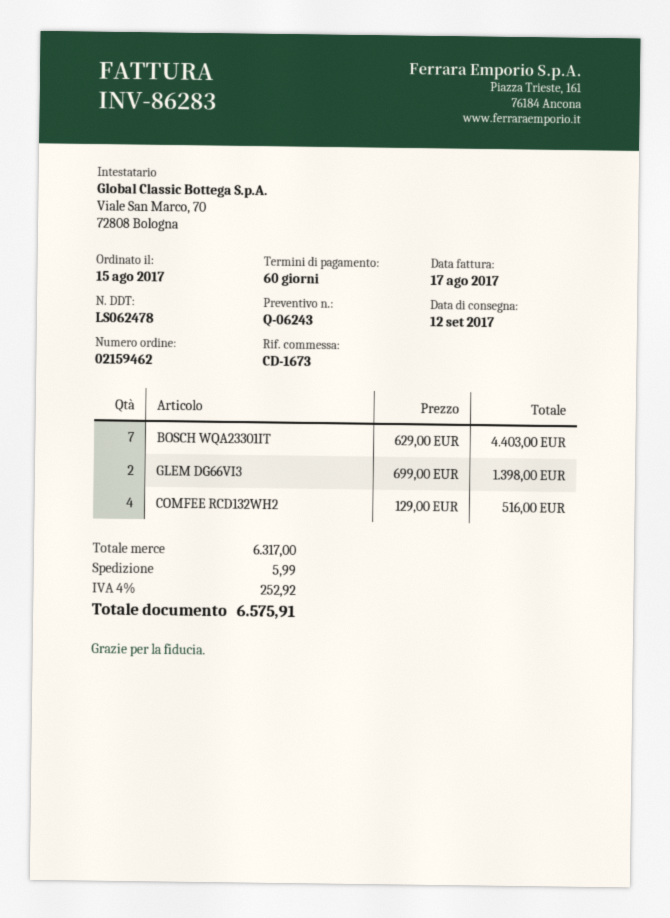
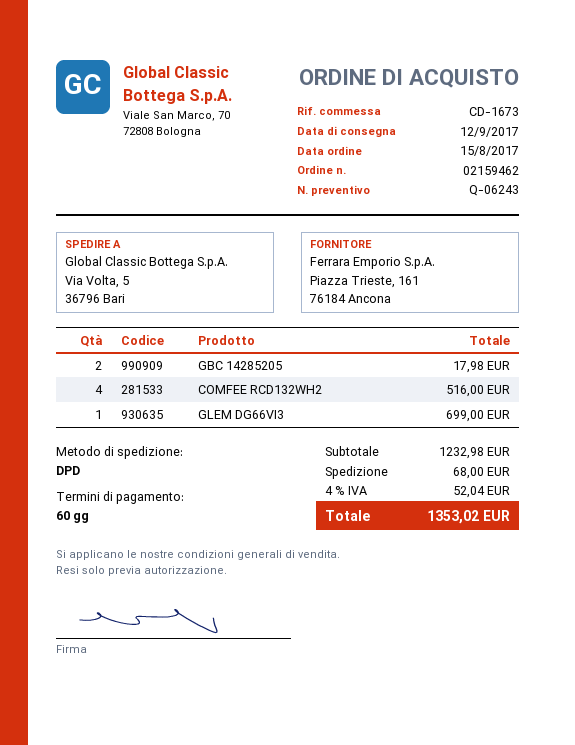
BOSCH WQA23301IT: 7 for 4403.00 -> none
GLEM DG66VI3: 2 for 1398.00 -> 1 for 699.00
GBC 14285205: none -> 2 for 17.98
subtotal: 6317.00 -> 1232.98
shipping: 5.99 -> 68.00
tax: 4% = 252.92 -> 4% = 52.04
total: 6575.91 -> 1353.02

